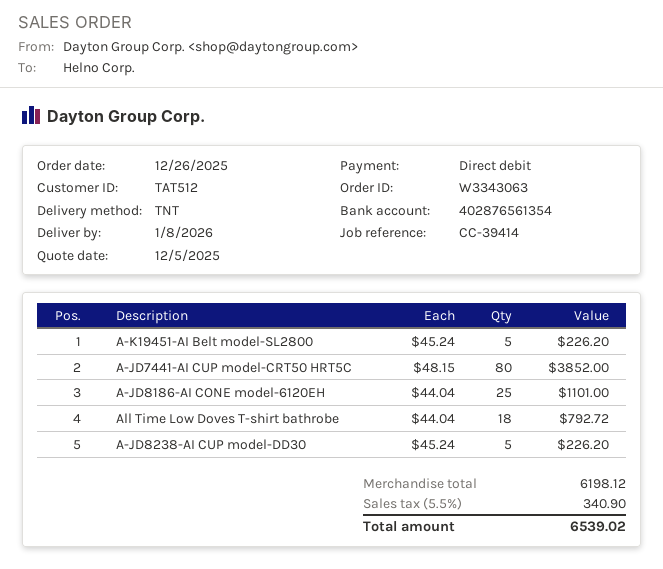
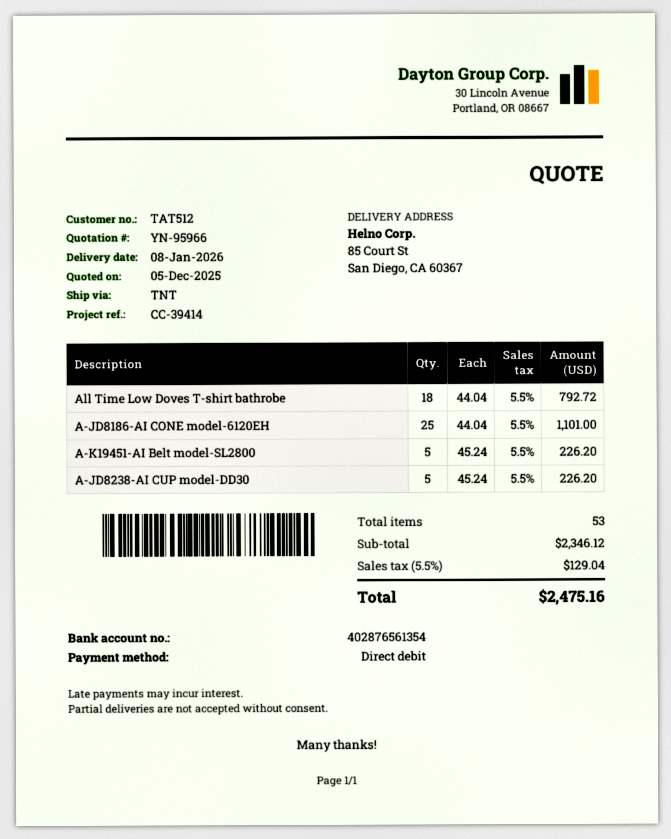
A-JD7441-AI CUP model-CRT50 HRT5C: 80 x 48.15 = 3852.00 -> none
subtotal: 6198.12 -> 2346.12
tax: 5.5% = 340.90 -> 5.5% = 129.04
total: 6539.02 -> 2475.16

